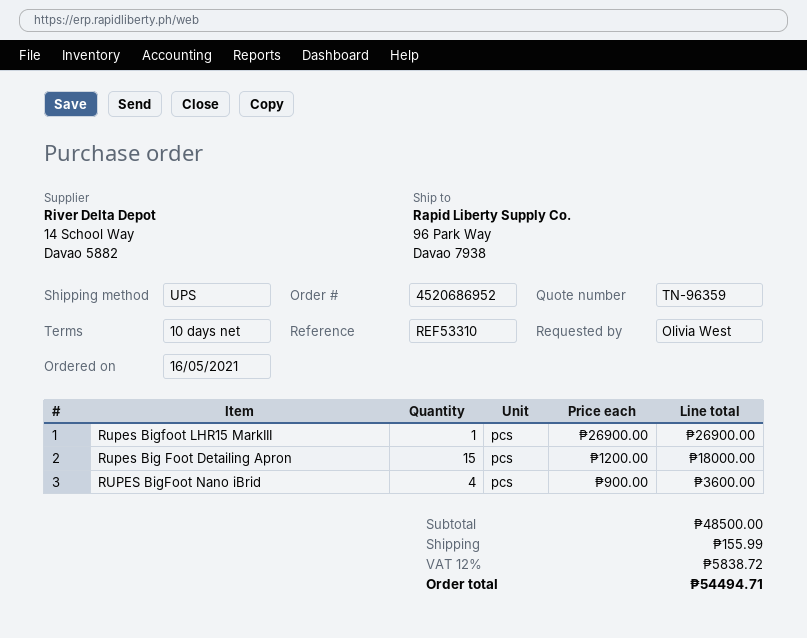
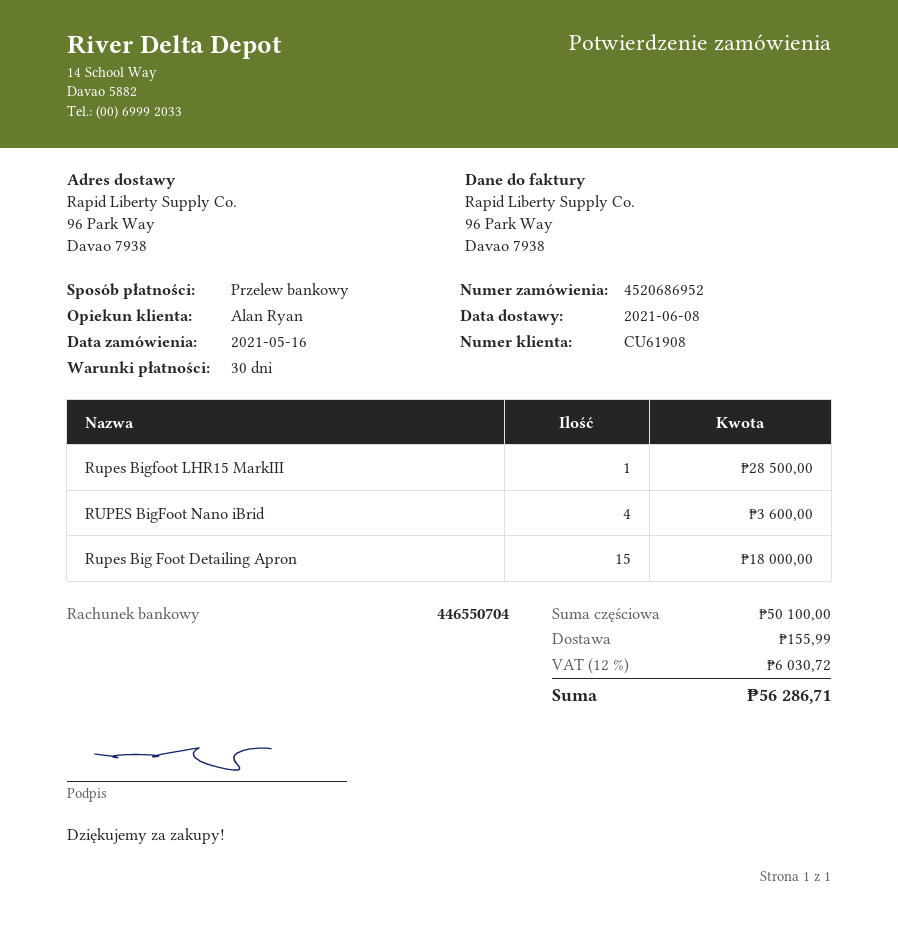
payment terms: 10 days -> 30 days
Rupes Bigfoot LHR15 MarkIII: 1 for 26900.00 -> 1 for 28500.00
subtotal: 48500.00 -> 50100.00
tax: 12% = 5838.72 -> 12% = 6030.72
total: 54494.71 -> 56286.71

